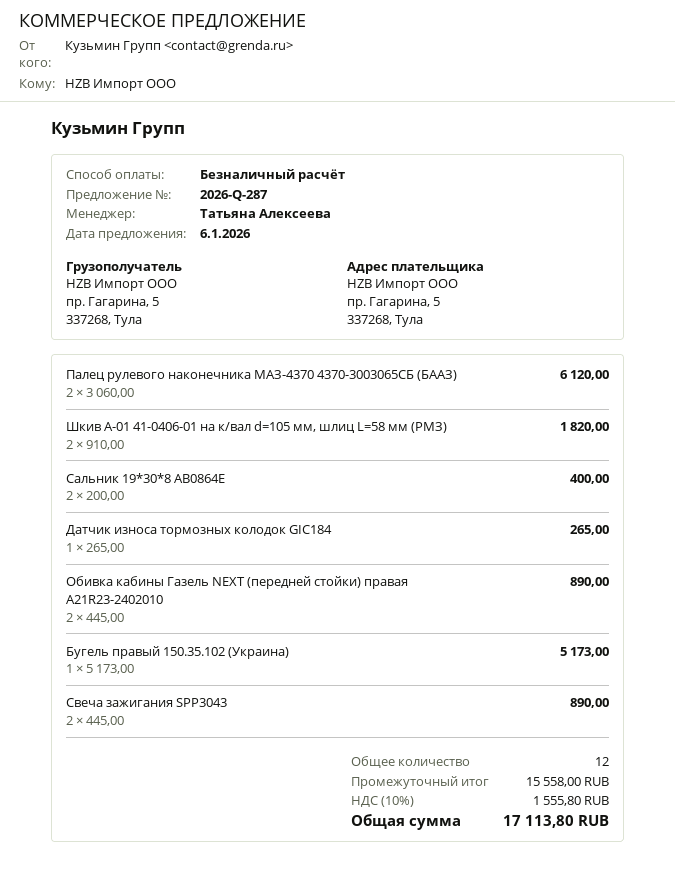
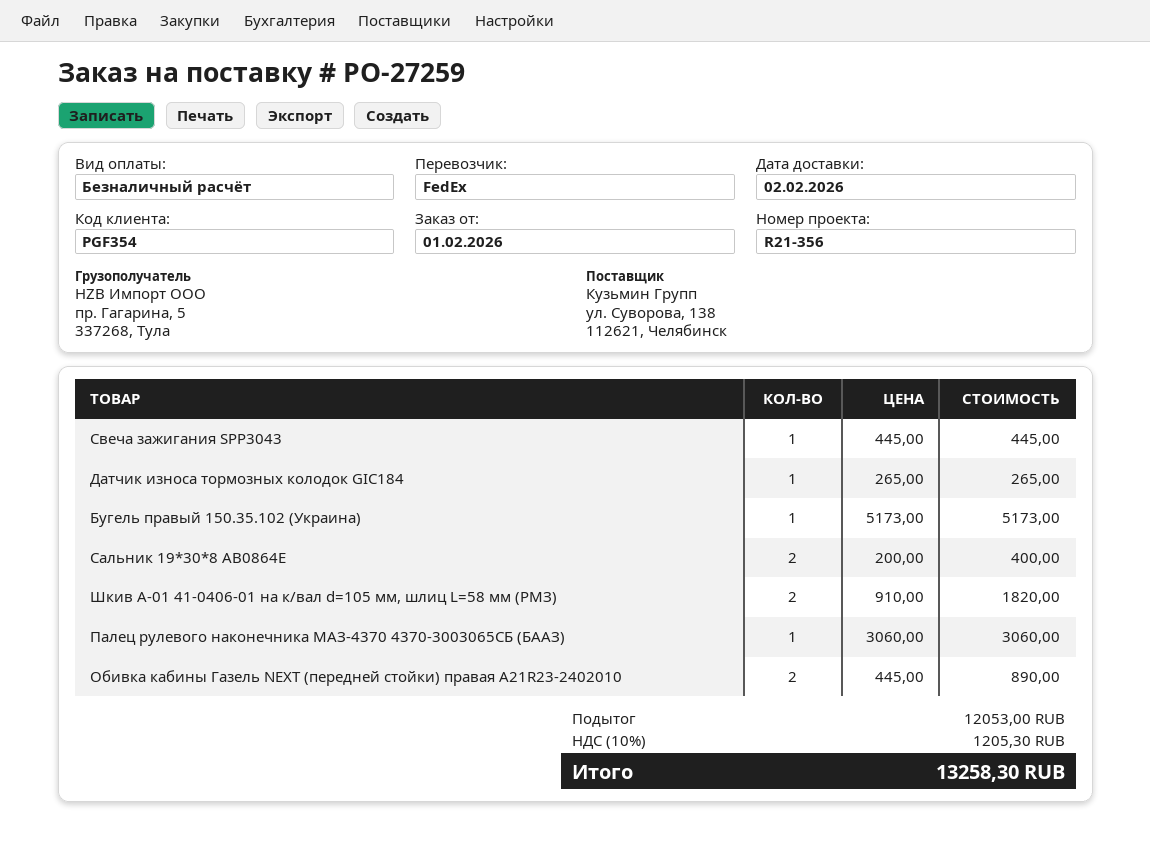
Палец рулевого наконечника МАЗ-4370 4370-3003065СБ (БААЗ): 2 x 3060.00 = 6120.00 -> 1 x 3060.00 = 3060.00
Свеча зажигания SPP3043: 2 x 445.00 = 890.00 -> 1 x 445.00 = 445.00
subtotal: 15558.00 -> 12053.00
tax: 10% = 1555.80 -> 10% = 1205.30
total: 17113.80 -> 13258.30

